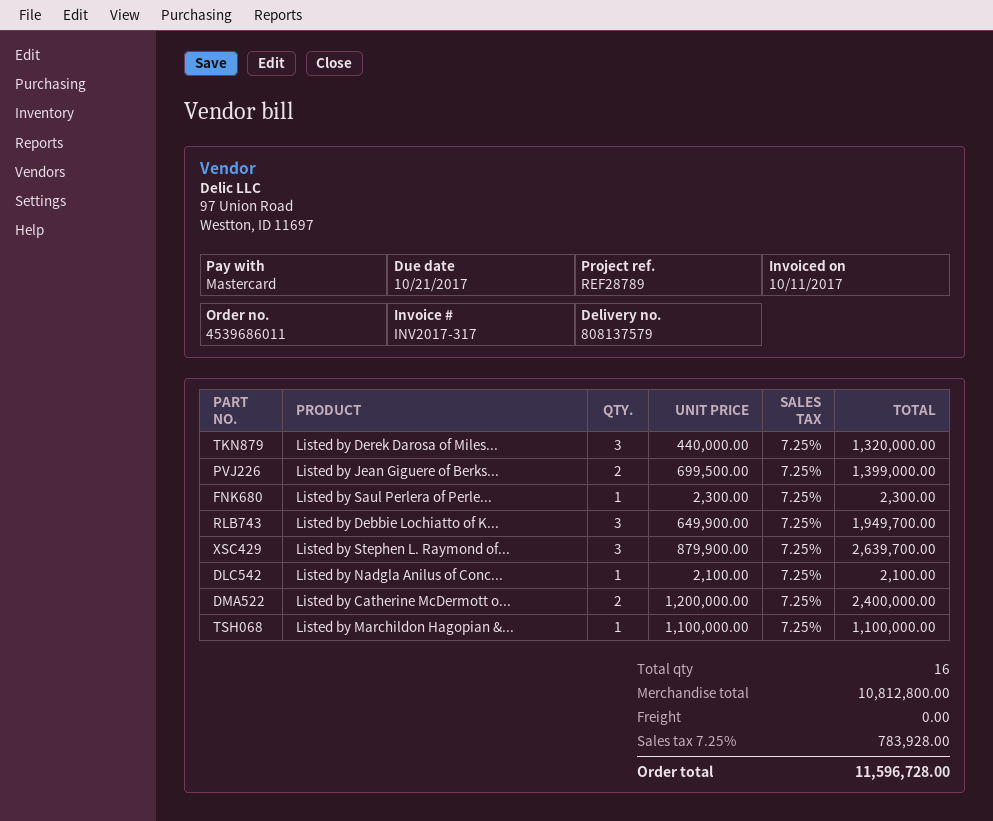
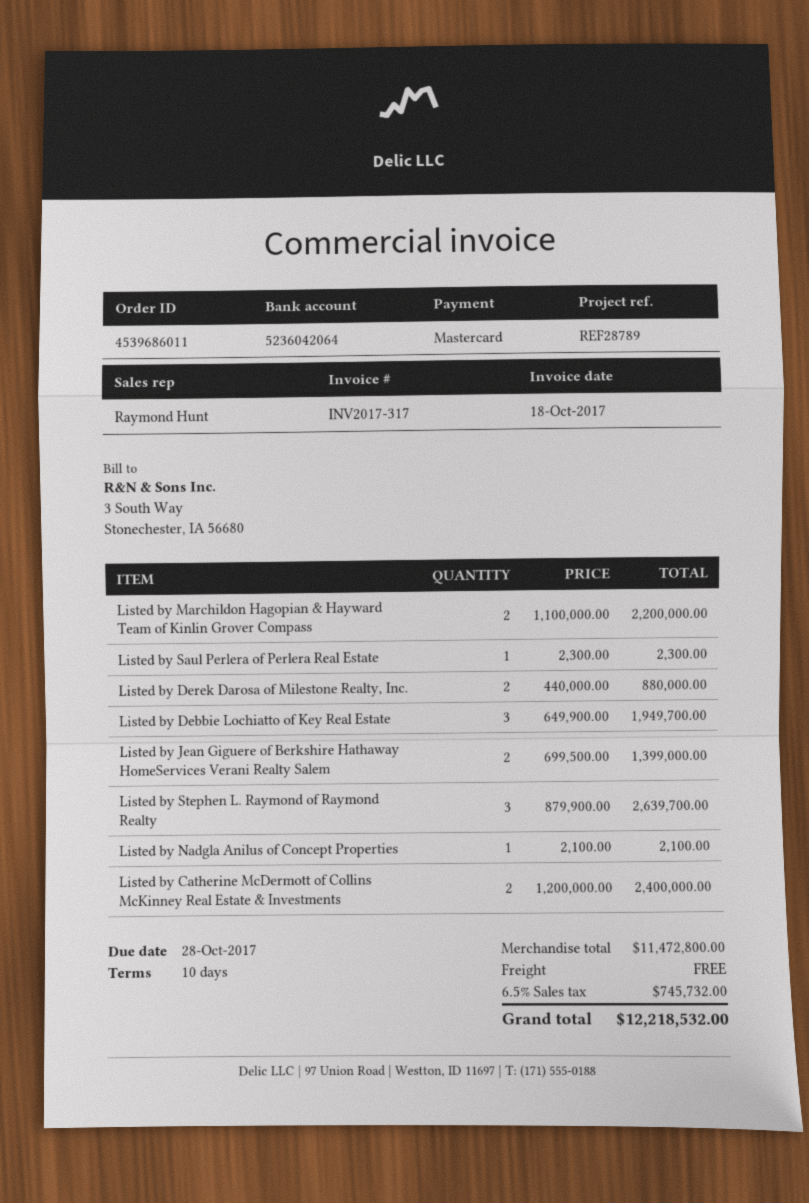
invoice date: 2017-10-11 -> 2017-10-18
due date: 2017-10-21 -> 2017-10-28
Listed by Derek Darosa of Miles...: 3 x 440000.00 = 1320000.00 -> 2 x 440000.00 = 880000.00
Listed by Marchildon Hagopian &...: 1 x 1100000.00 = 1100000.00 -> 2 x 1100000.00 = 2200000.00
subtotal: 10812800.00 -> 11472800.00
tax: 7.25% = 783928.00 -> 6.5% = 745732.00
total: 11596728.00 -> 12218532.00

